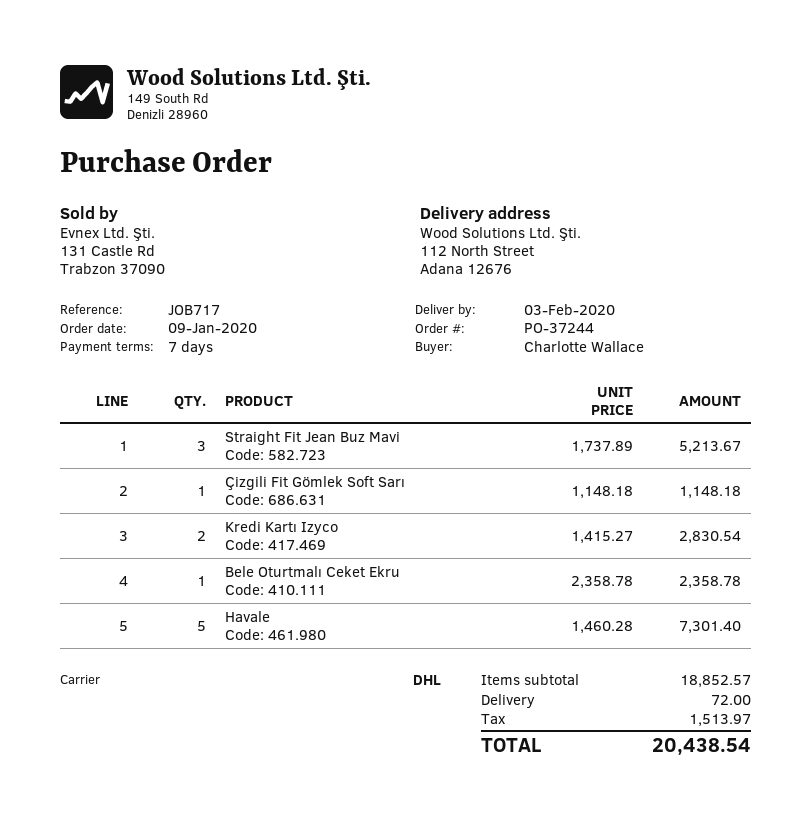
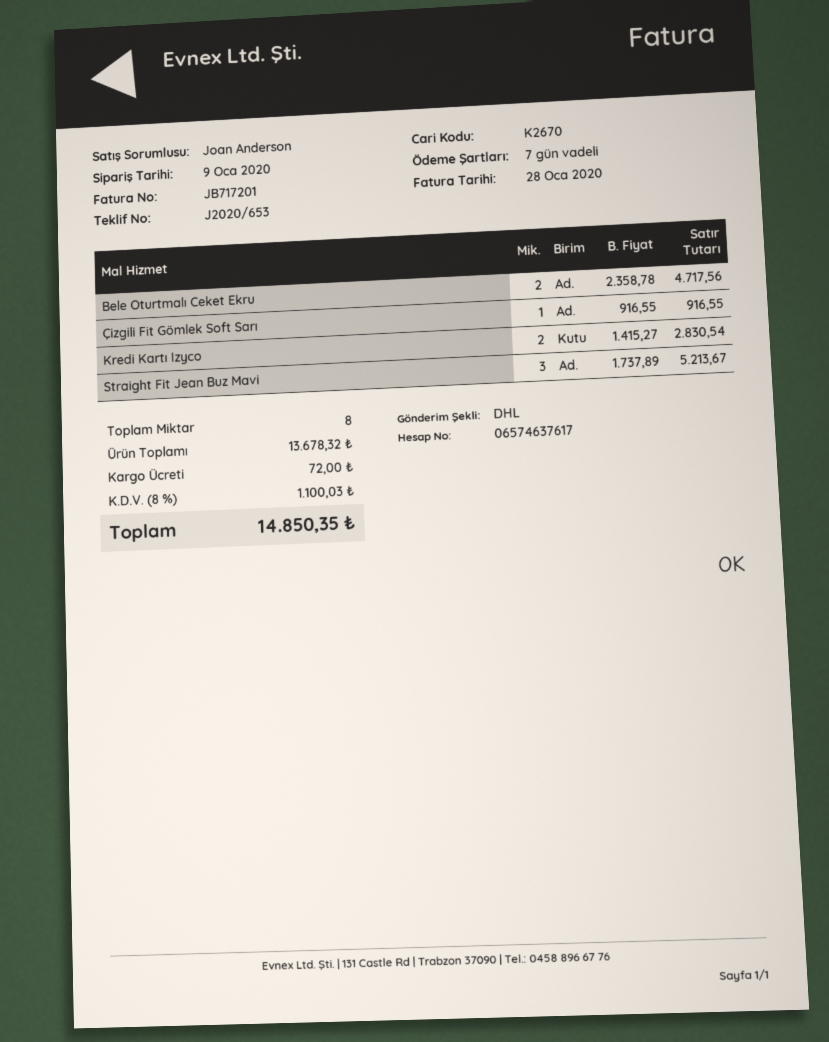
Çizgili Fit Gömlek Soft Sarı: 1 x 1148.18 = 1148.18 -> 1 x 916.55 = 916.55
Bele Oturtmalı Ceket Ekru: 1 x 2358.78 = 2358.78 -> 2 x 2358.78 = 4717.56
Havale: 5 x 1460.28 = 7301.40 -> none
subtotal: 18852.57 -> 13678.32
tax: 1513.97 -> 1100.03
total: 20438.54 -> 14850.35

